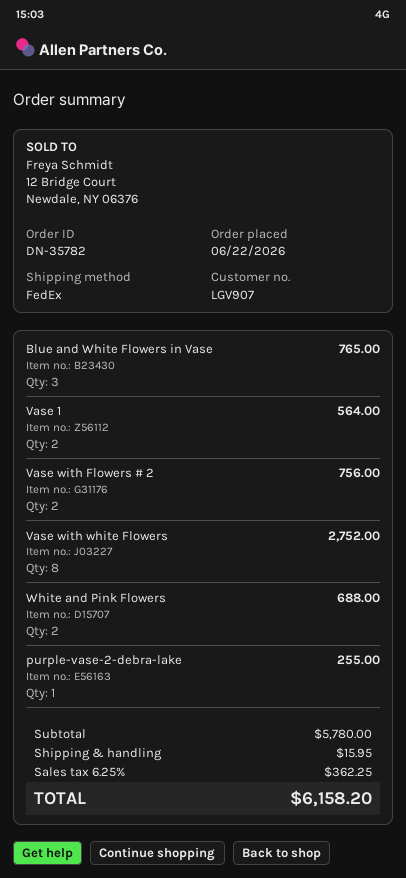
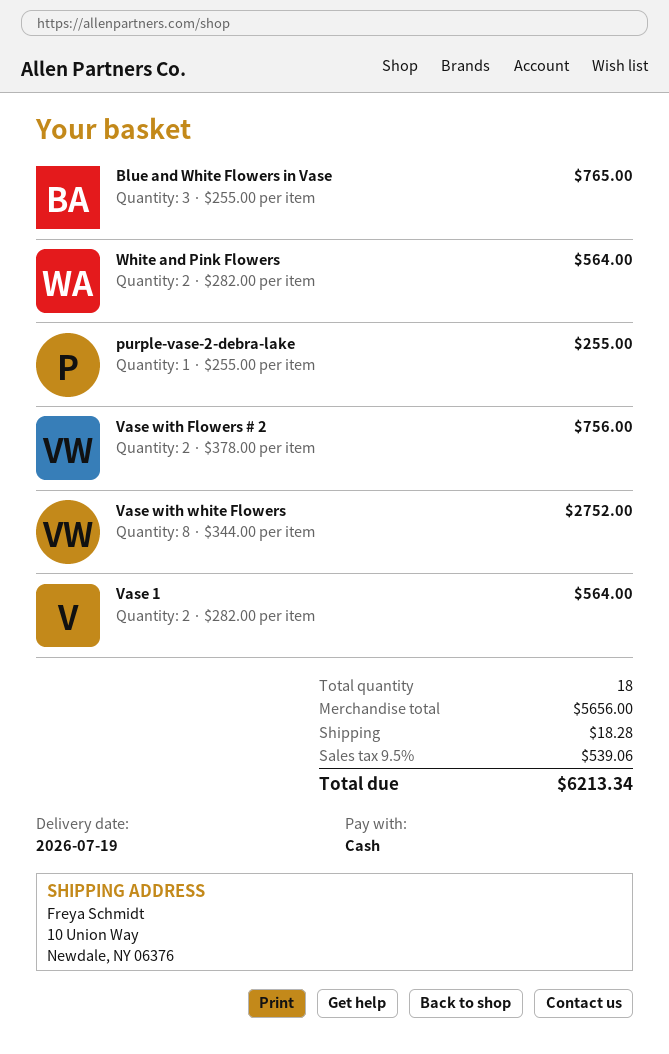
White and Pink Flowers: 2 for 688.00 -> 2 for 564.00
subtotal: 5780.00 -> 5656.00
shipping: 15.95 -> 18.28
tax: 6.25% = 362.25 -> 9.5% = 539.06
total: 6158.20 -> 6213.34

